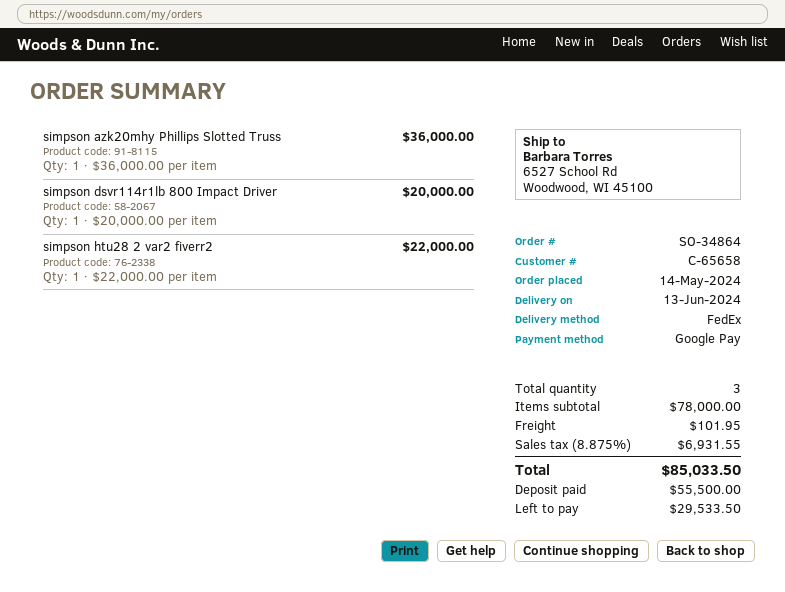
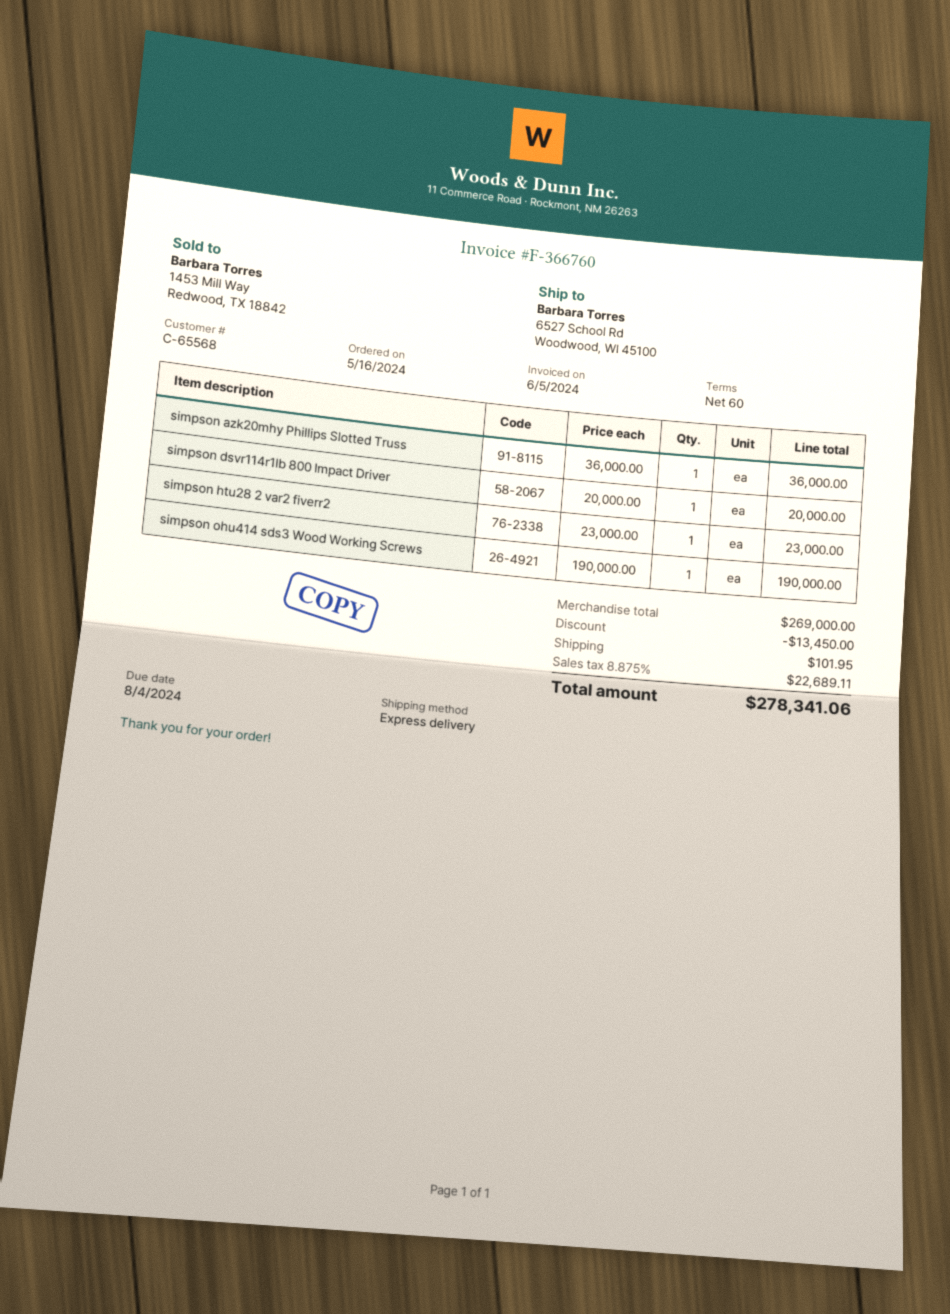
order date: 2024-05-14 -> 2024-05-16
customer number: C-65658 -> C-65568
shipping method: FedEx -> express
simpson htu28 2 var2 fiverr2: 1 x 22000.00 = 22000.00 -> 1 x 23000.00 = 23000.00
simpson ohu414 sds3 Wood Working Screws: none -> 1 x 190000.00 = 190000.00
subtotal: 78000.00 -> 269000.00
discount: none -> 13450.00
tax: 8.875% = 6931.55 -> 8.875% = 22689.11
total: 85033.50 -> 278341.06

